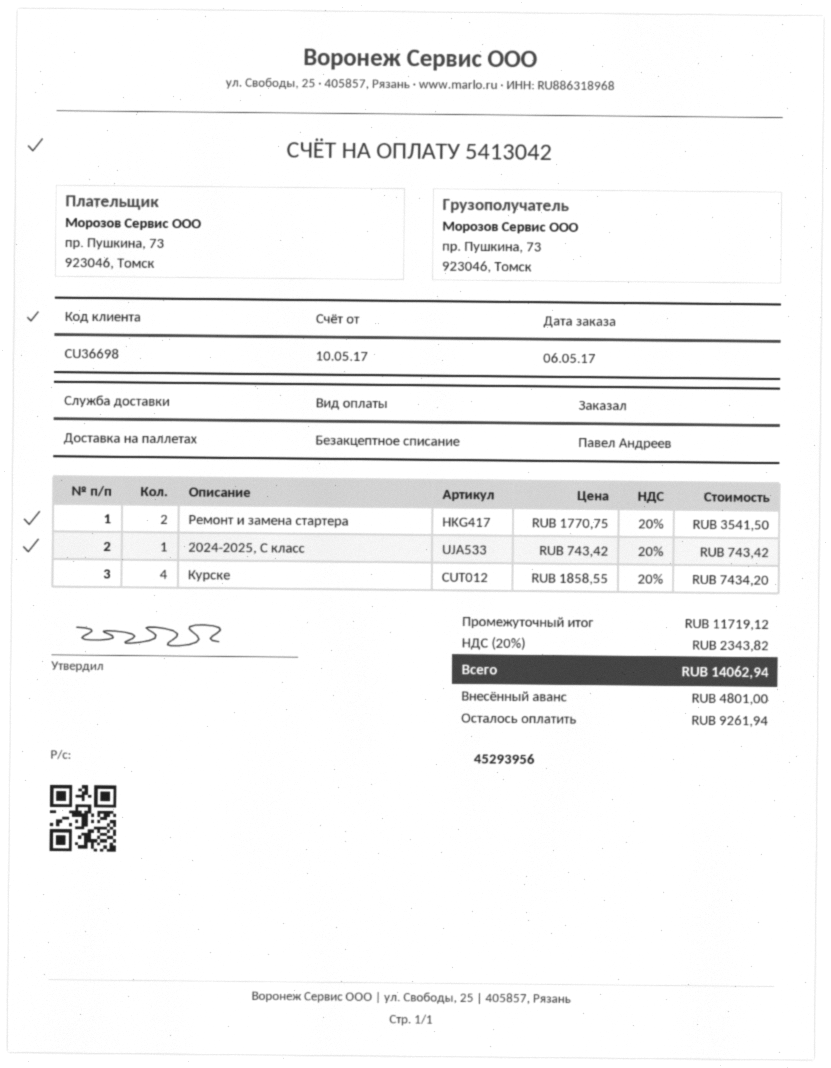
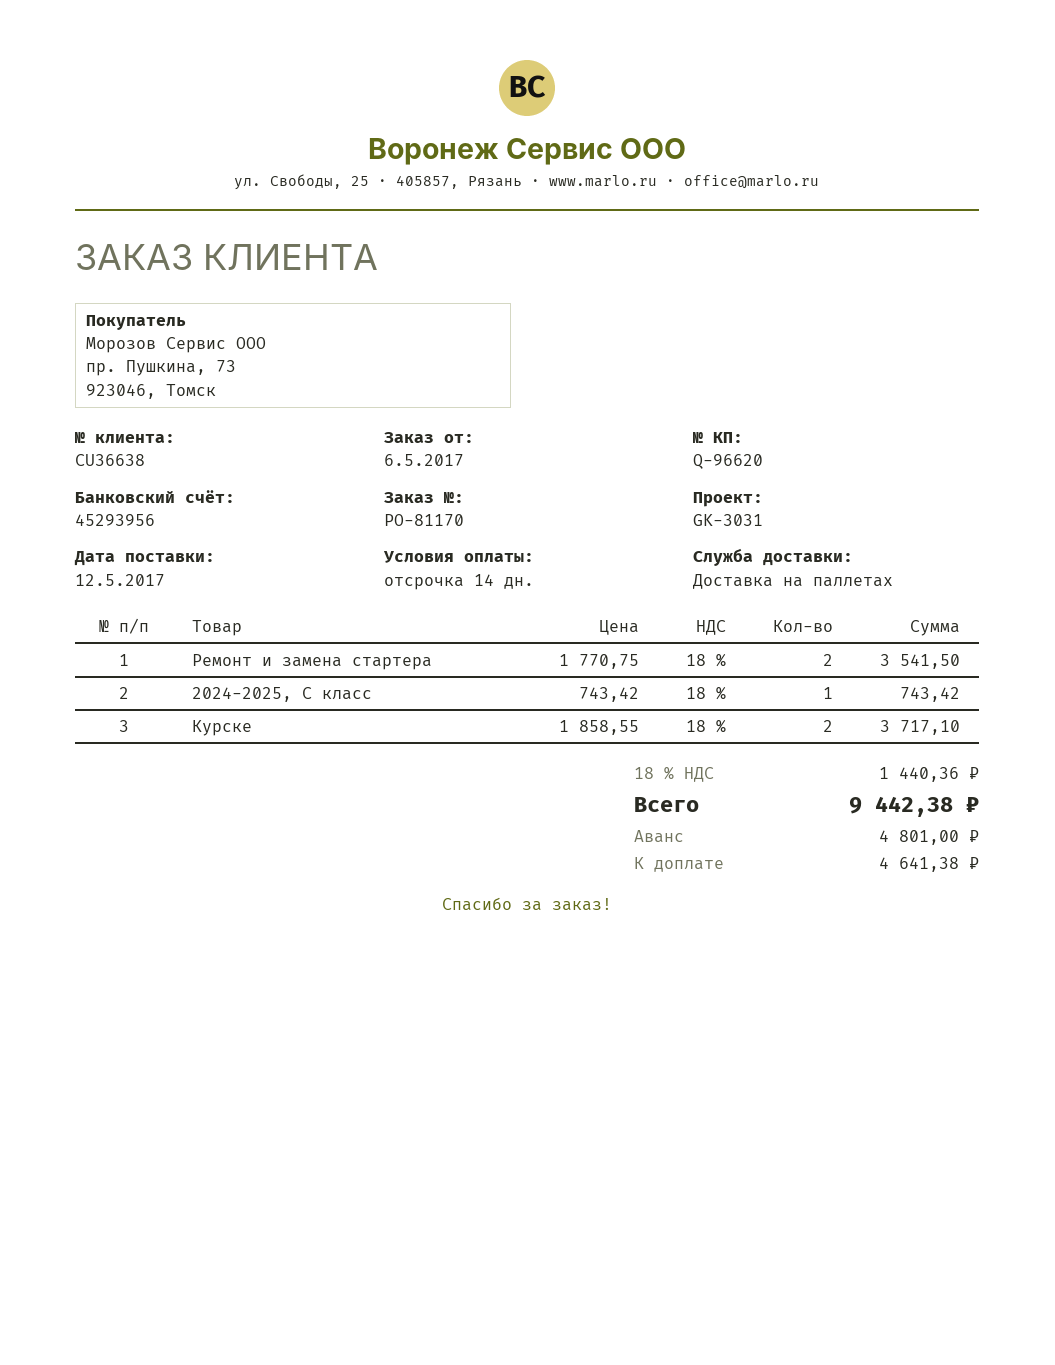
customer number: CU36698 -> CU36638
Курске: 4 x 1858.55 = 7434.20 -> 2 x 1858.55 = 3717.10
tax: 20% = 2343.82 -> 18% = 1440.36
total: 14062.94 -> 9442.38
balance: 9261.94 -> 4641.38

